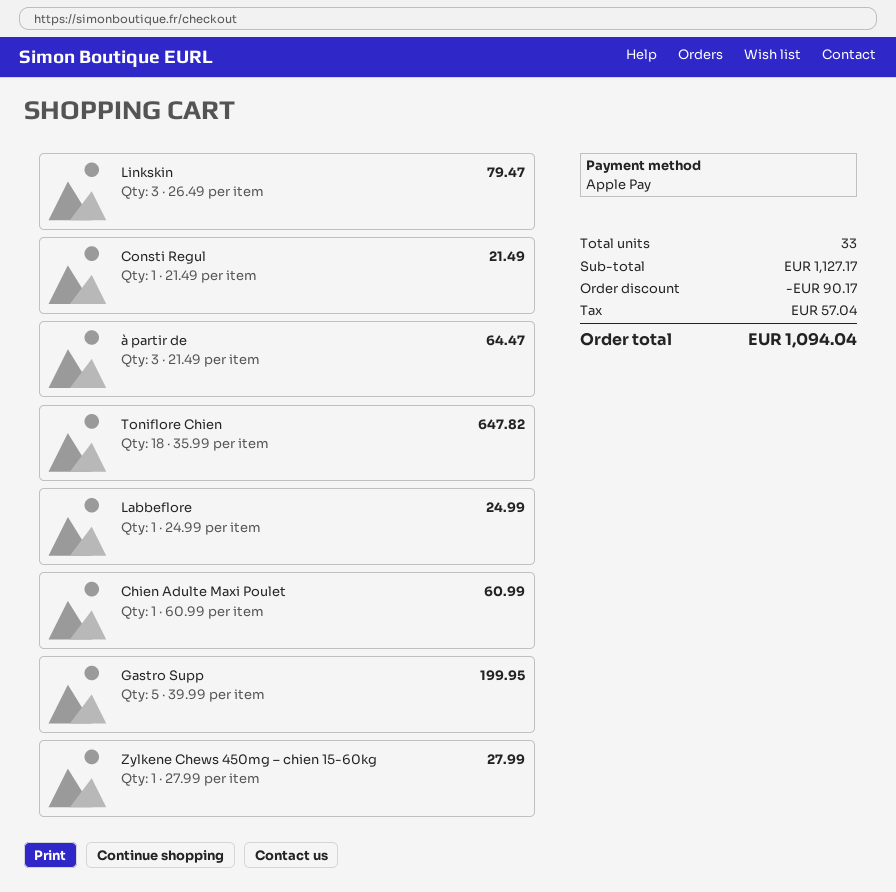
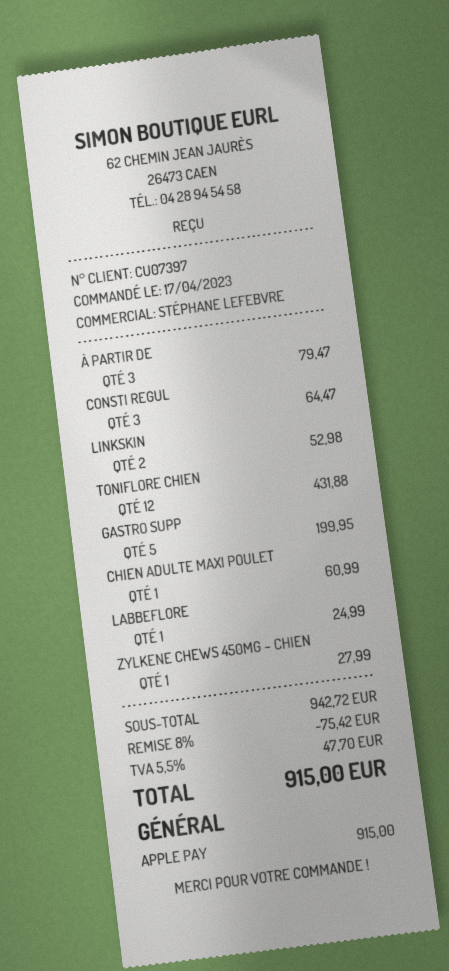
Linkskin: 3 for 79.47 -> 2 for 52.98
Consti Regul: 1 for 21.49 -> 3 for 64.47
à partir de: 3 for 64.47 -> 3 for 79.47
Toniflore Chien: 18 for 647.82 -> 12 for 431.88
subtotal: 1127.17 -> 942.72
discount: 90.17 -> 75.42
tax: 57.04 -> 47.70
total: 1094.04 -> 915.00

